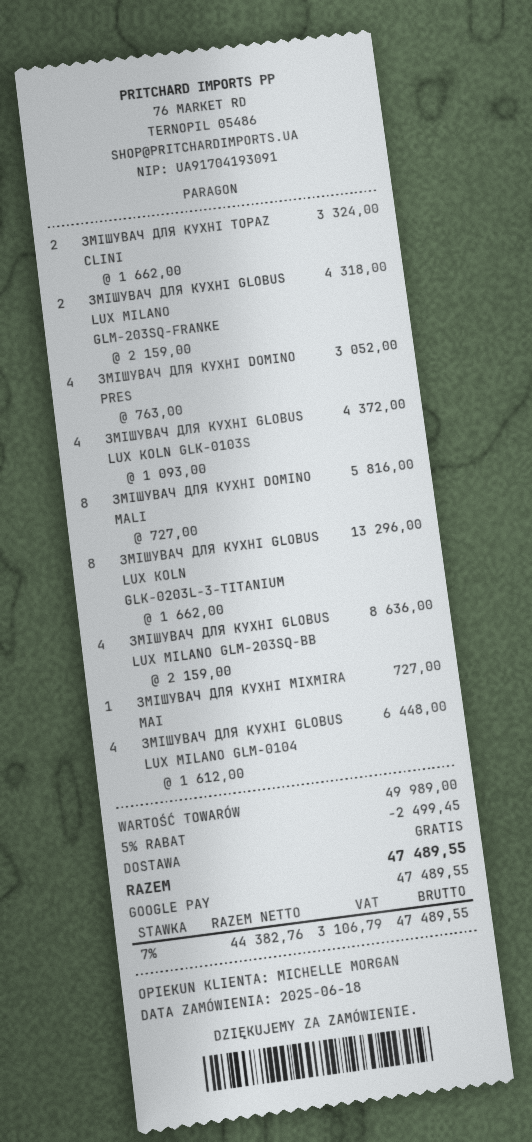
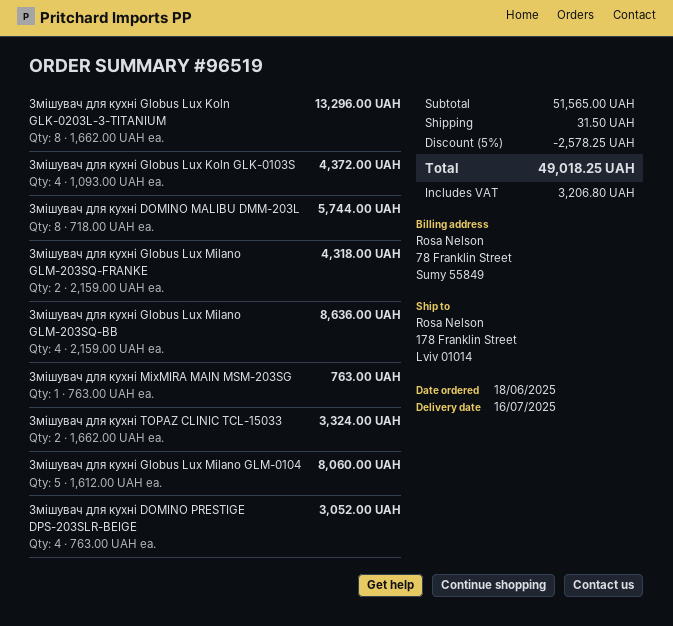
ЗМІШУВАЧ ДЛЯ КУХНІ DOMINO MALI: 8 x 727.00 = 5816.00 -> 8 x 718.00 = 5744.00
ЗМІШУВАЧ ДЛЯ КУХНІ MIXMIRA MAI: 1 x 727.00 = 727.00 -> 1 x 763.00 = 763.00
ЗМІШУВАЧ ДЛЯ КУХНІ GLOBUS LUX MILANO GLM-0104: 4 x 1612.00 = 6448.00 -> 5 x 1612.00 = 8060.00
subtotal: 49989.00 -> 51565.00
discount: 5% = 2499.45 -> 5% = 2578.25
shipping: 0.00 -> 31.50
tax: 3106.79 -> 3206.80
total: 47489.55 -> 49018.25

